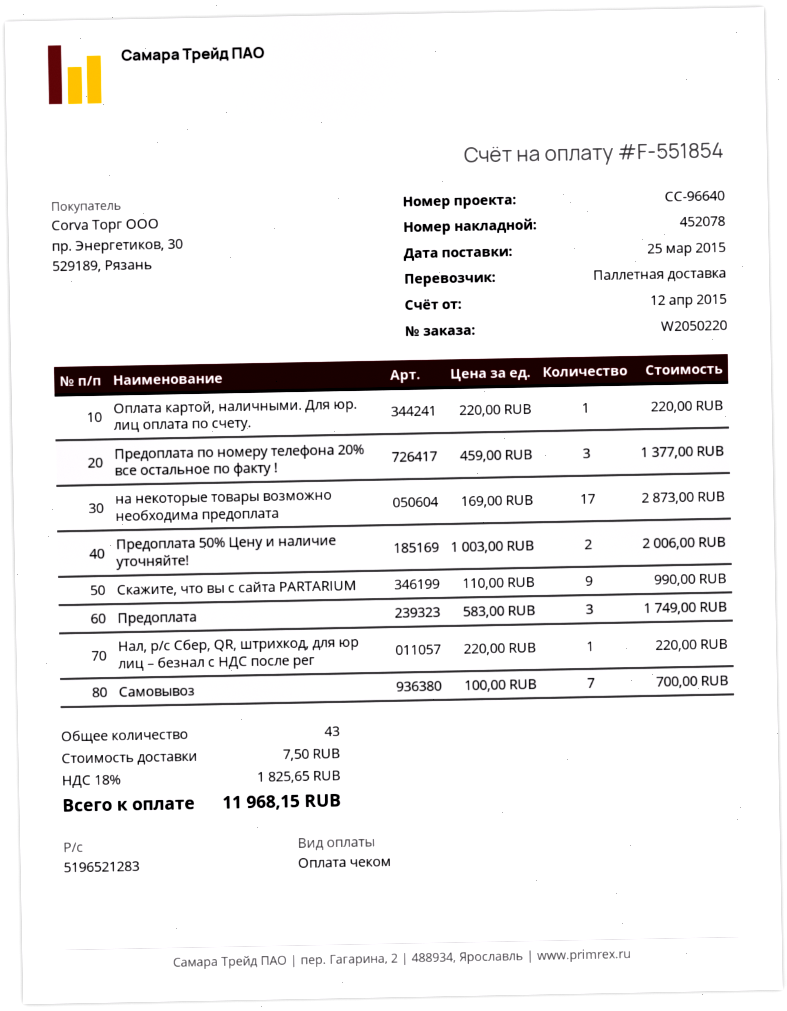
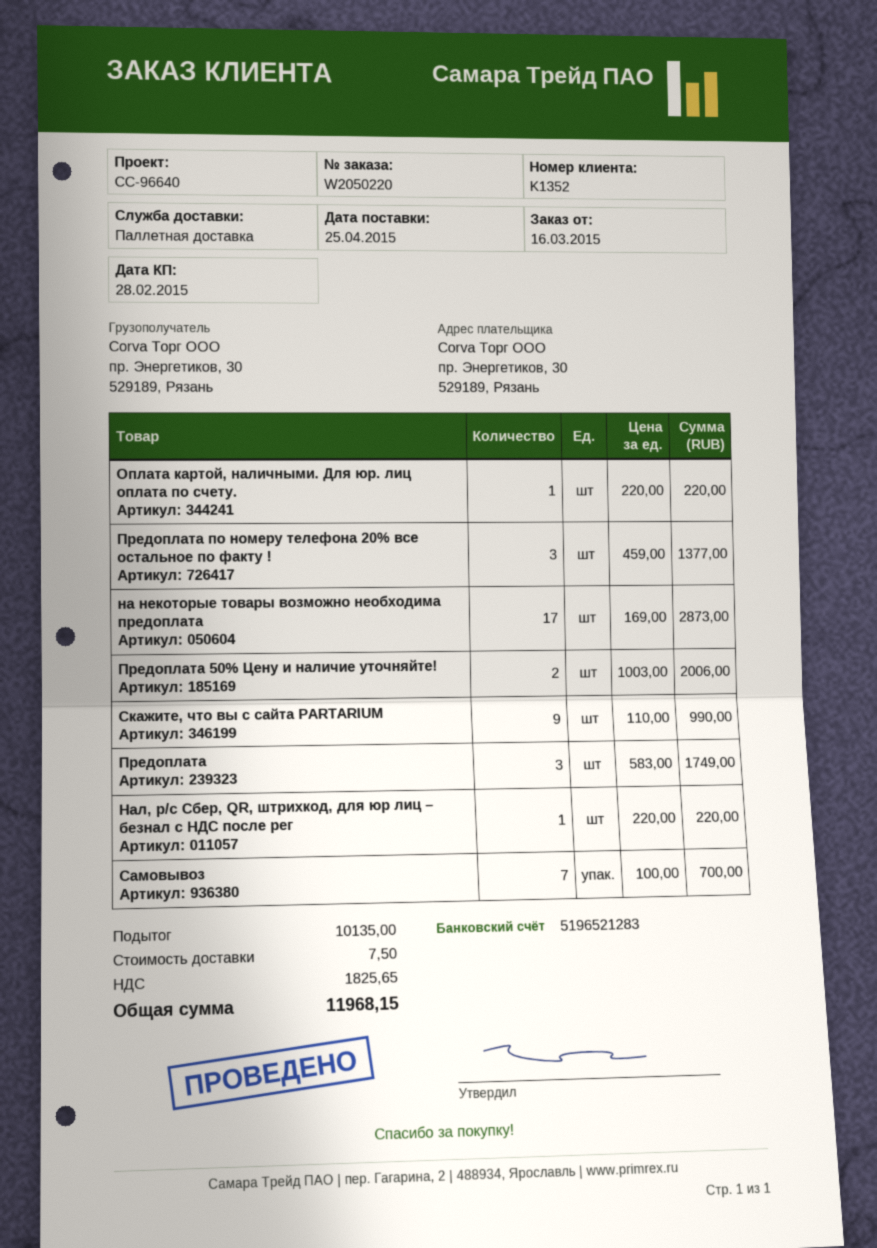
delivery date: 2015-03-25 -> 2015-04-25

